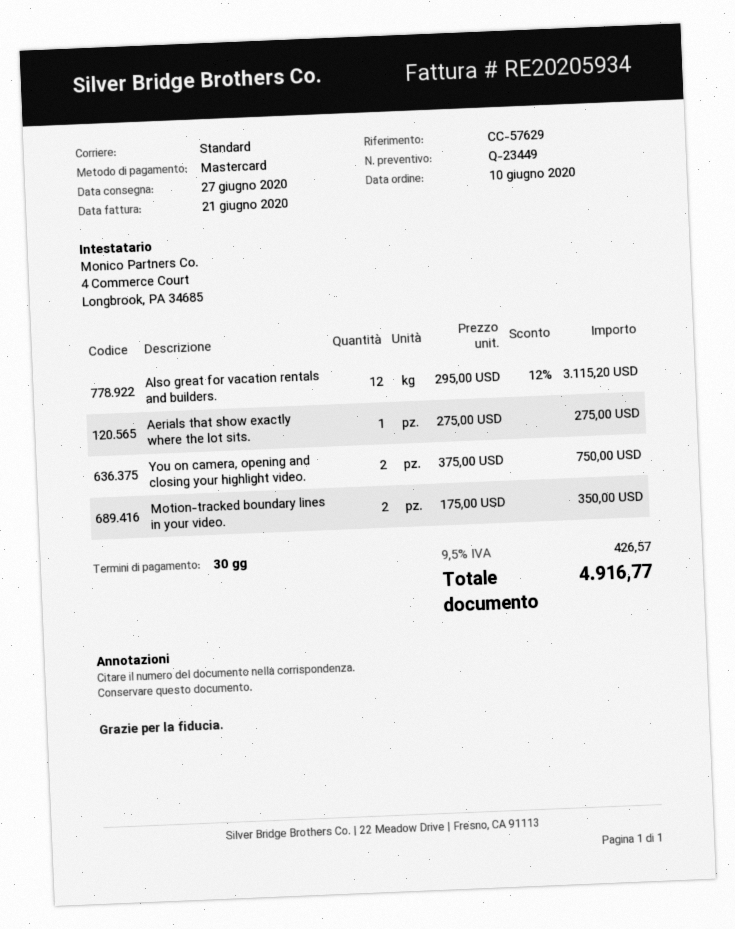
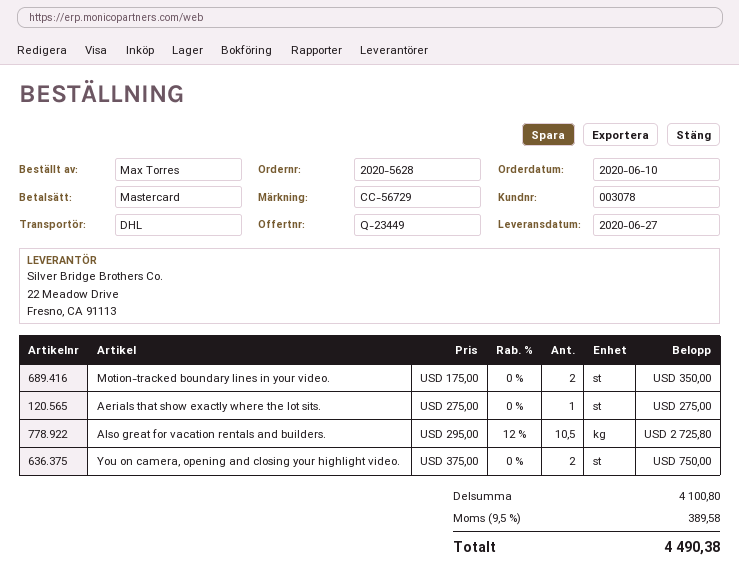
reference: CC-57629 -> CC-56729
shipping method: standard -> DHL
Also great for vacation rentals and builders.: 12 x 295.00 - 12% = 3115.20 -> 10.5 x 295.00 - 12% = 2725.80
tax: 9.5% = 426.57 -> 9.5% = 389.58
total: 4916.77 -> 4490.38

